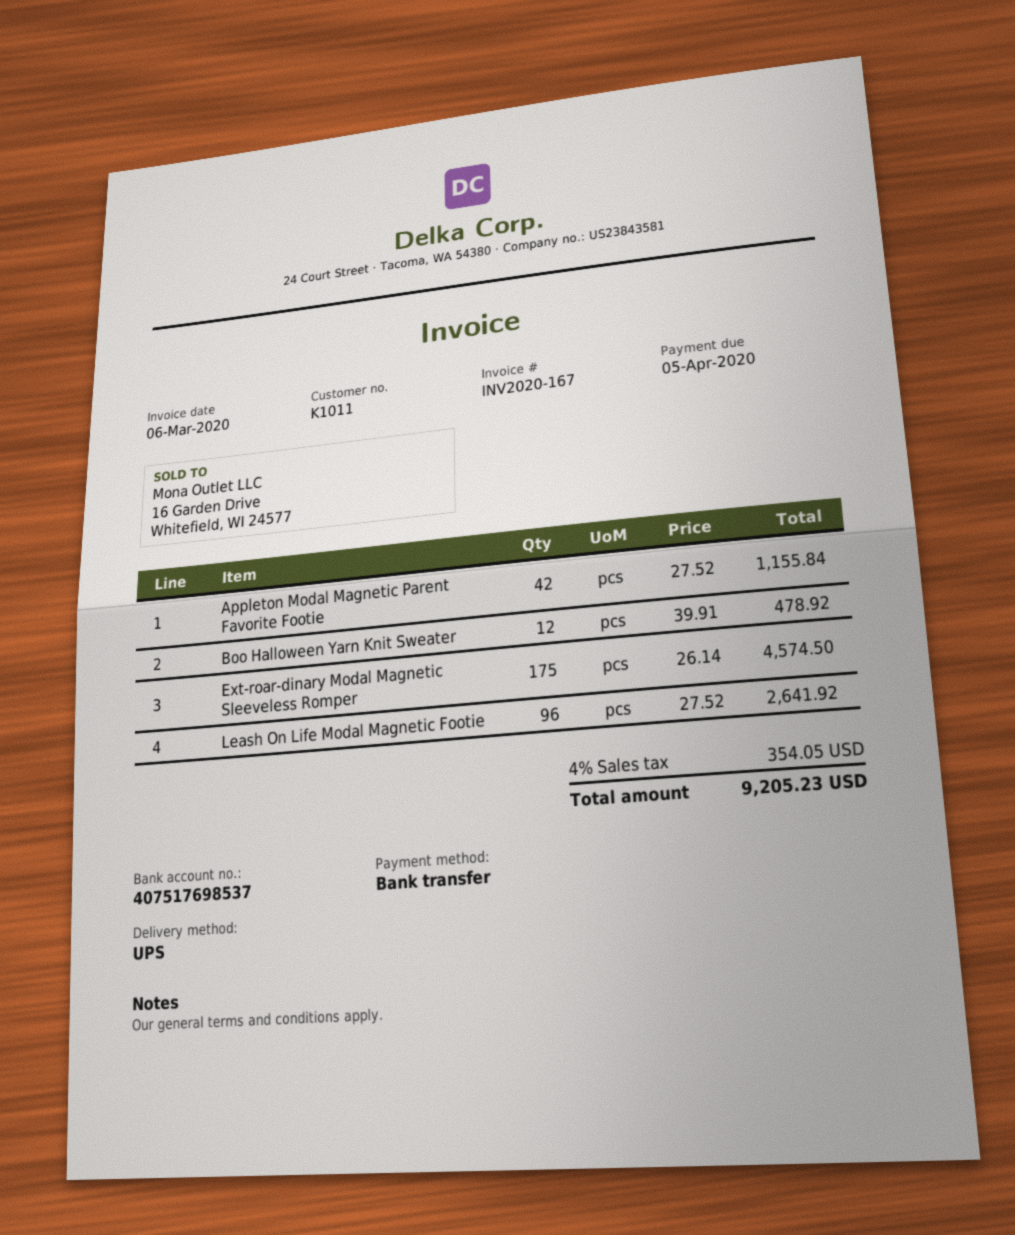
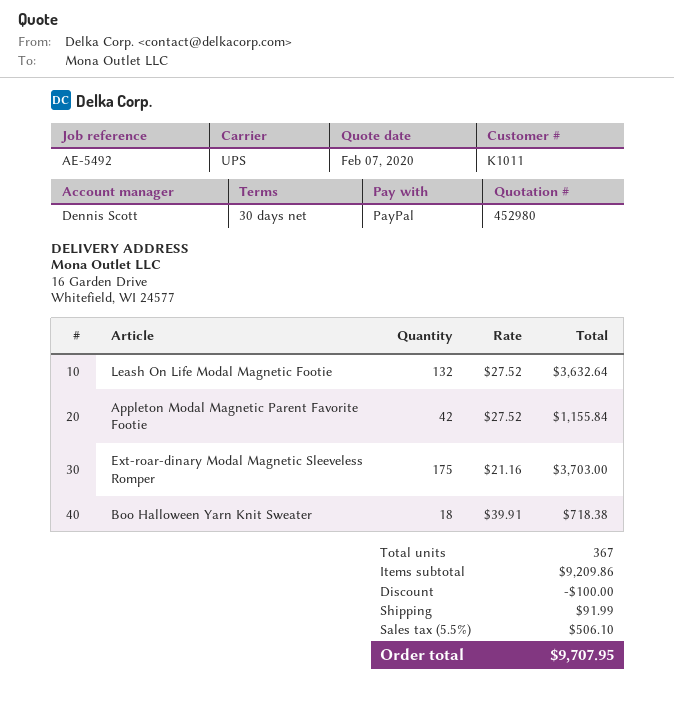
payment method: bank transfer -> PayPal
Boo Halloween Yarn Knit Sweater: 12 x 39.91 = 478.92 -> 18 x 39.91 = 718.38
Ext-roar-dinary Modal Magnetic Sleeveless Romper: 175 x 26.14 = 4574.50 -> 175 x 21.16 = 3703.00
Leash On Life Modal Magnetic Footie: 96 x 27.52 = 2641.92 -> 132 x 27.52 = 3632.64
discount: none -> 100.00
shipping: none -> 91.99
tax: 4% = 354.05 -> 5.5% = 506.10
total: 9205.23 -> 9707.95

